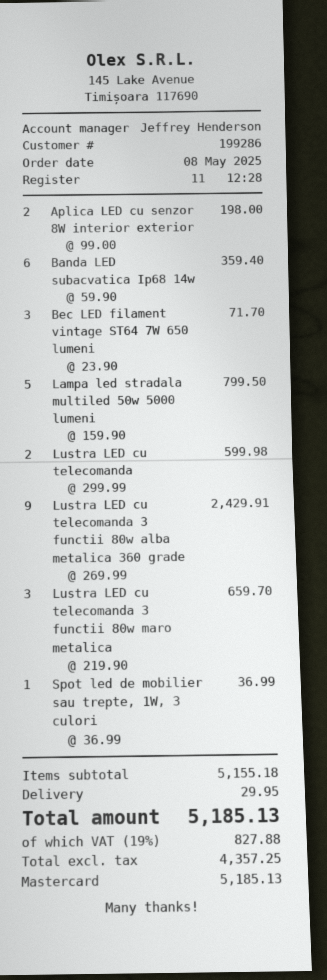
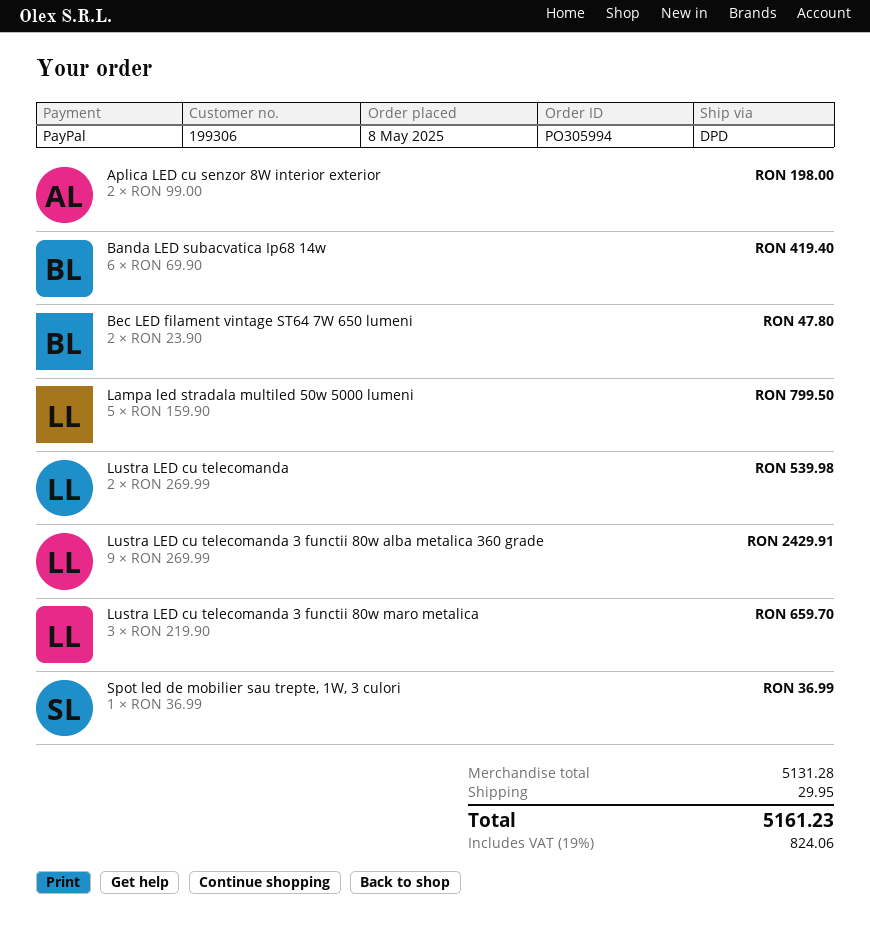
customer number: 199286 -> 199306
payment method: Mastercard -> PayPal
Banda LED subacvatica Ip68 14w: 6 x 59.90 = 359.40 -> 6 x 69.90 = 419.40
Bec LED filament vintage ST64 7W 650 lumeni: 3 x 23.90 = 71.70 -> 2 x 23.90 = 47.80
Lustra LED cu telecomanda: 2 x 299.99 = 599.98 -> 2 x 269.99 = 539.98
subtotal: 5155.18 -> 5131.28
tax: 19% = 827.88 -> 19% = 824.06
total: 5185.13 -> 5161.23

